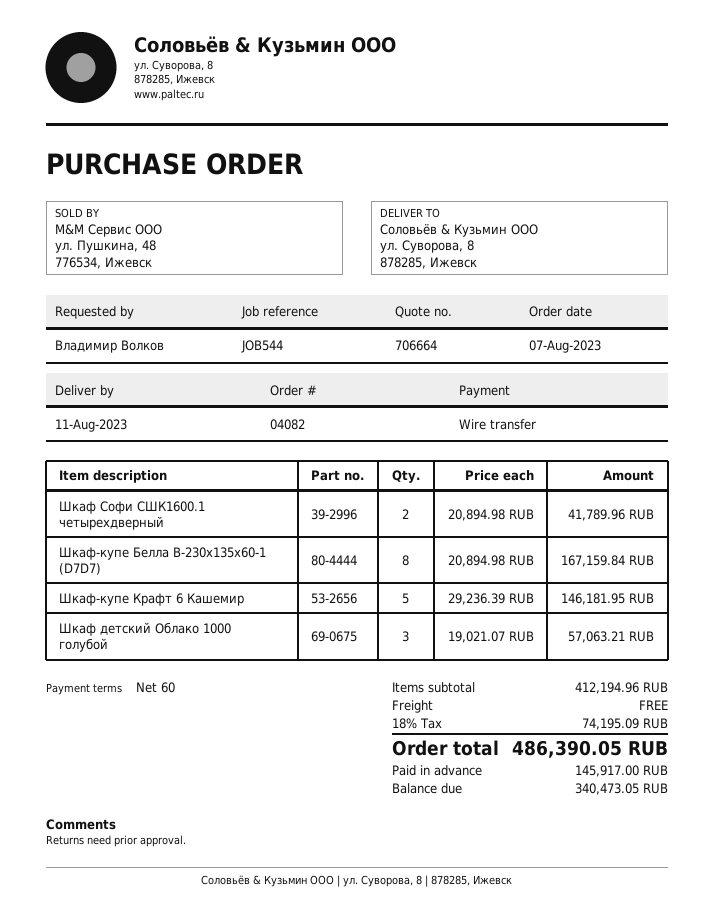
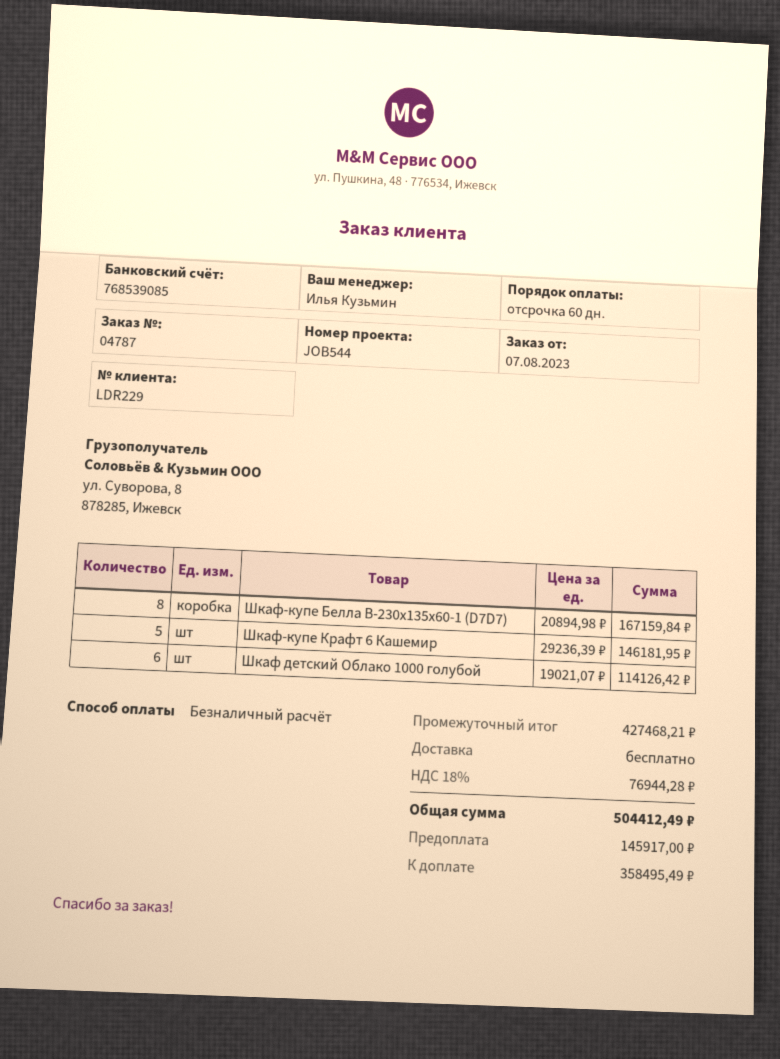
order number: 04082 -> 04787
Шкаф Софи СШК1600.1 четырехдверный: 2 x 20894.98 = 41789.96 -> none
Шкаф детский Облако 1000 голубой: 3 x 19021.07 = 57063.21 -> 6 x 19021.07 = 114126.42
subtotal: 412194.96 -> 427468.21
tax: 18% = 74195.09 -> 18% = 76944.28
total: 486390.05 -> 504412.49
balance: 340473.05 -> 358495.49

